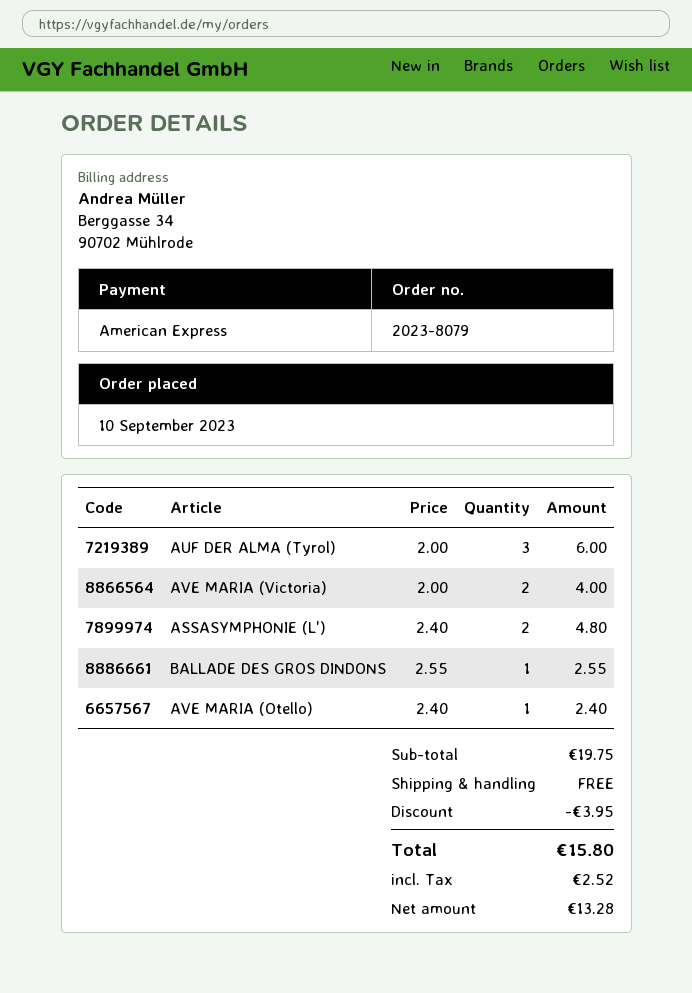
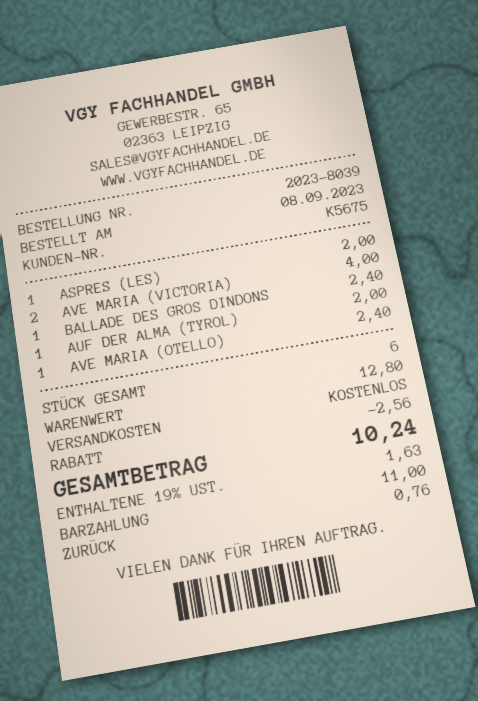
order number: 2023-8079 -> 2023-8039
order date: 2023-09-10 -> 2023-09-08
payment method: American Express -> cash
AUF DER ALMA (Tyrol): 3 for 6.00 -> 1 for 2.00
ASSASYMPHONIE (L'): 2 for 4.80 -> none
BALLADE DES GROS DINDONS: 1 for 2.55 -> 1 for 2.40
ASPRES (LES): none -> 1 for 2.00
subtotal: 19.75 -> 12.80
discount: 3.95 -> 2.56
tax: 2.52 -> 1.63
total: 15.80 -> 10.24

